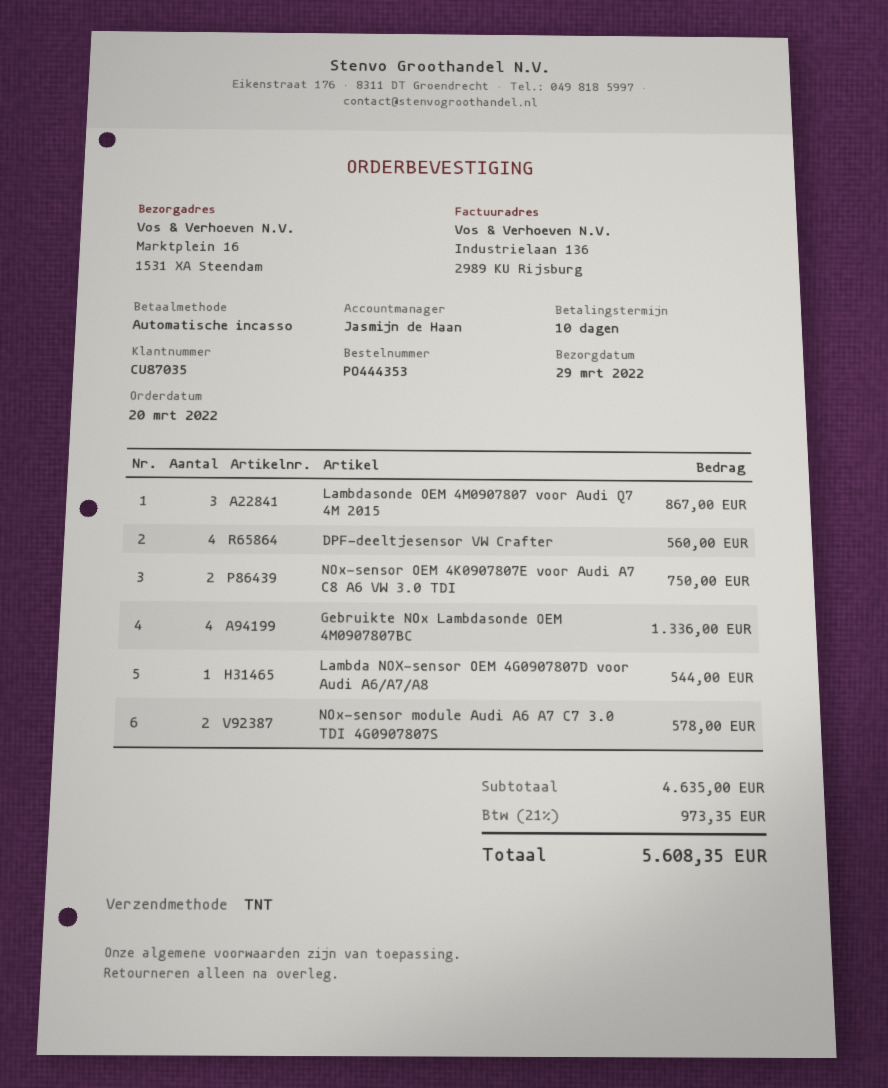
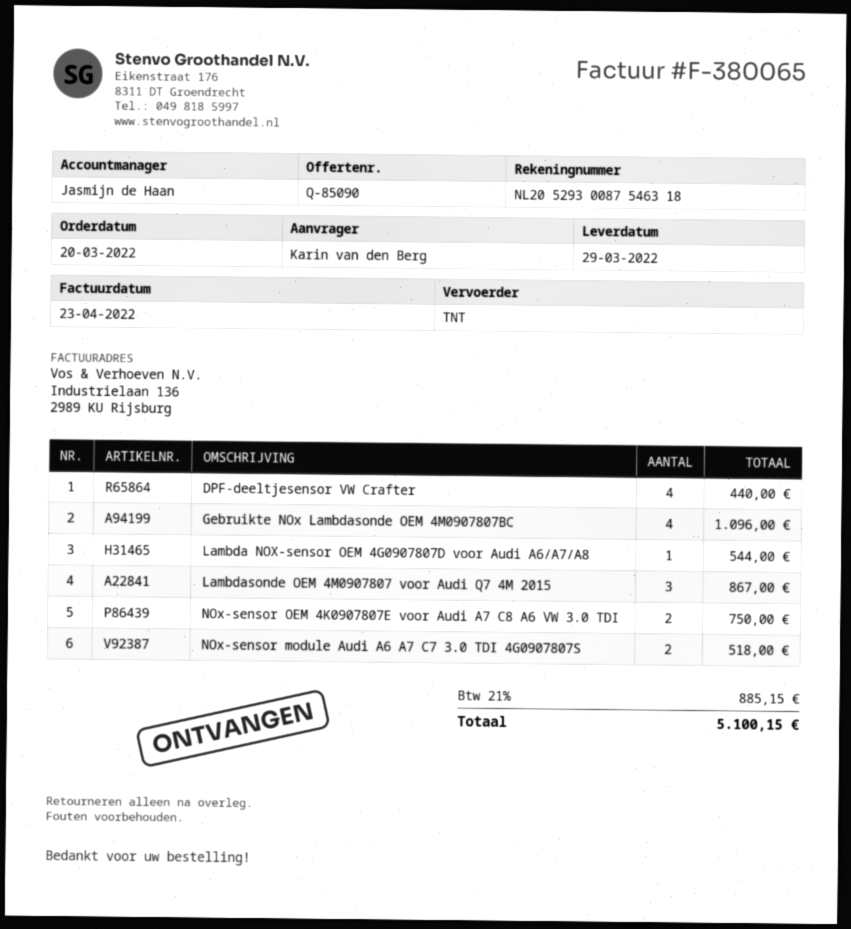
DPF-deeltjesensor VW Crafter: 4 for 560.00 -> 4 for 440.00
Gebruikte NOx Lambdasonde OEM 4M0907807BC: 4 for 1336.00 -> 4 for 1096.00
NOx-sensor module Audi A6 A7 C7 3.0 TDI 4G0907807S: 2 for 578.00 -> 2 for 518.00
tax: 21% = 973.35 -> 21% = 885.15
total: 5608.35 -> 5100.15

